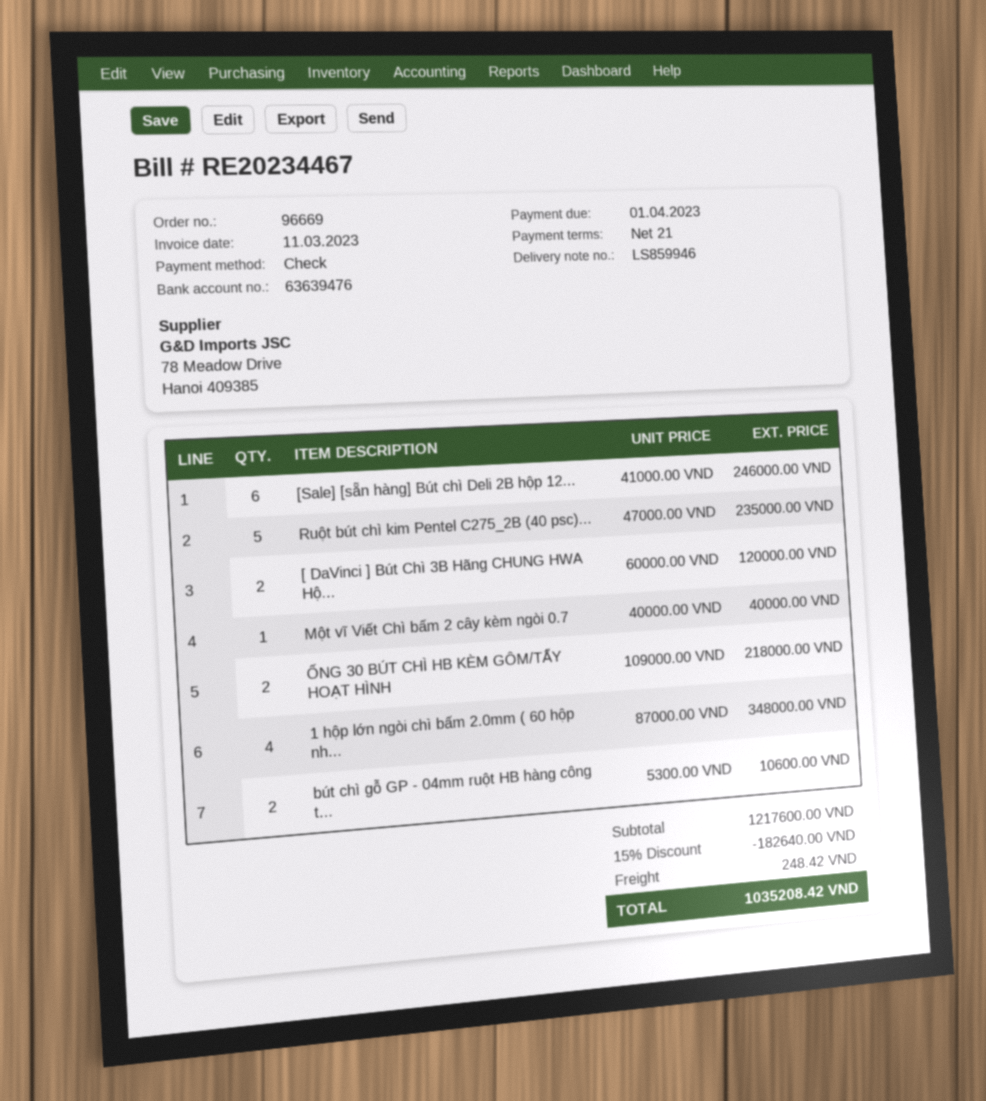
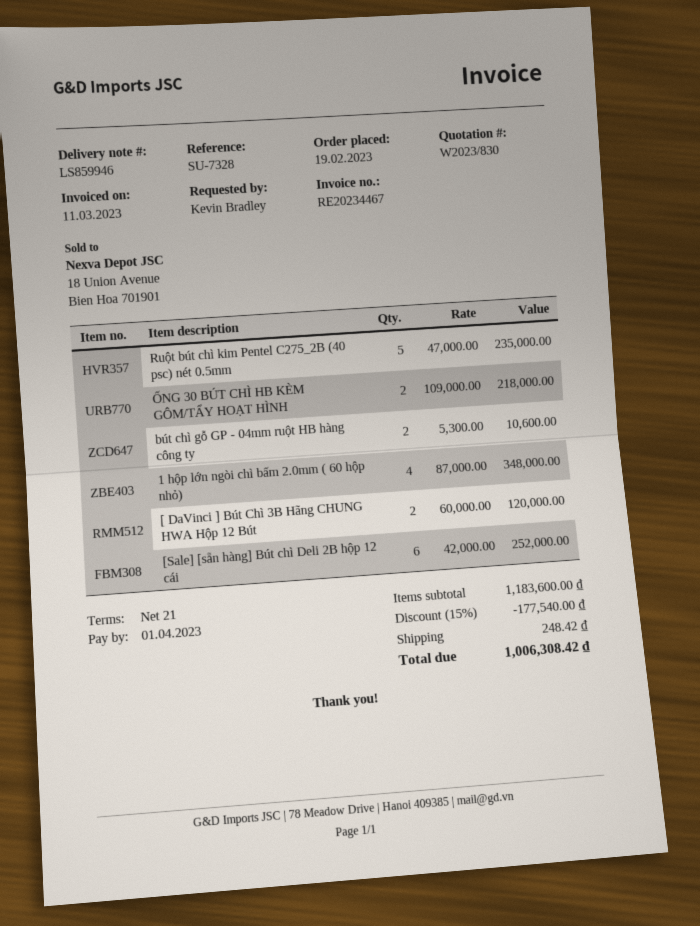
[Sale] [sẵn hàng] Bút chì Deli 2B hộp 12...: 6 x 41000.00 = 246000.00 -> 6 x 42000.00 = 252000.00
Một vĩ Viết Chì bấm 2 cây kèm ngòi 0.7: 1 x 40000.00 = 40000.00 -> none
subtotal: 1217600.00 -> 1183600.00
discount: 15% = 182640.00 -> 15% = 177540.00
total: 1035208.42 -> 1006308.42

